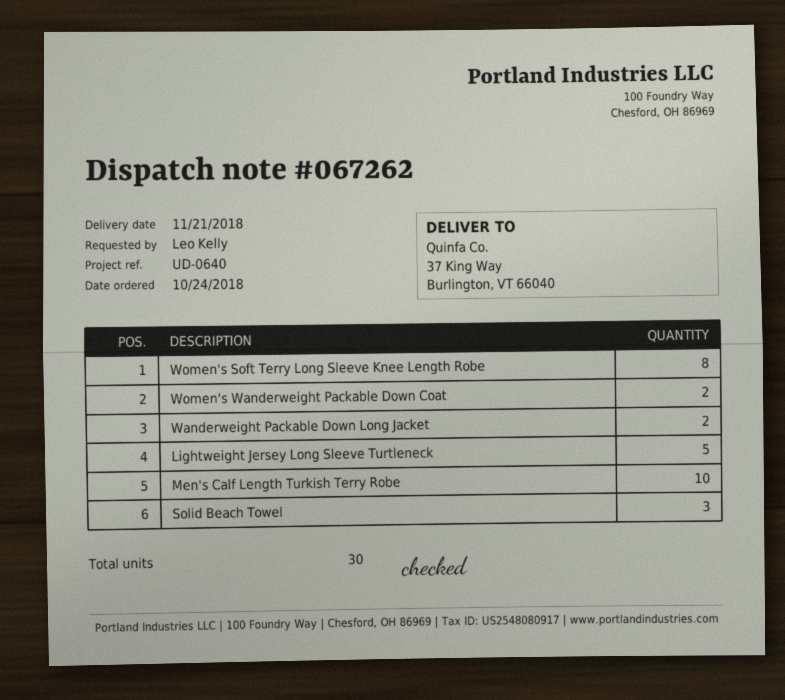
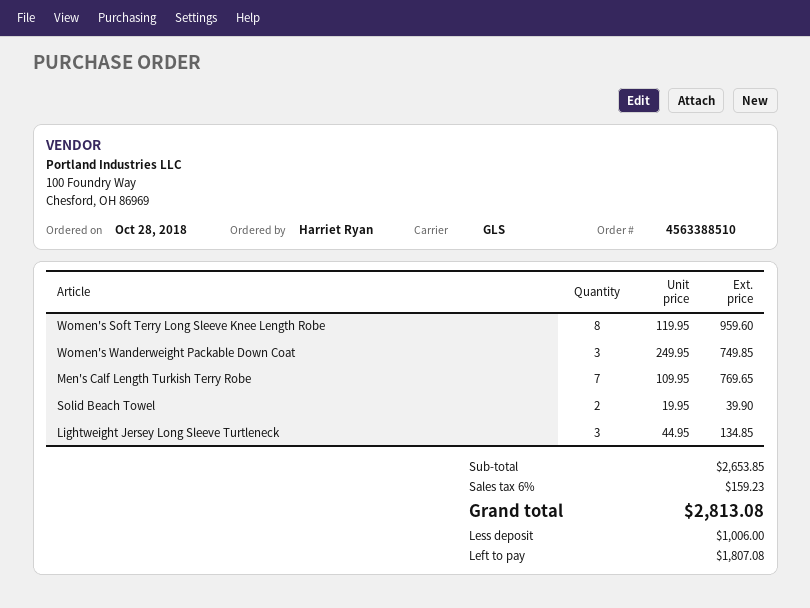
order date: 2018-10-24 -> 2018-10-28
ordered by: Leo Kelly -> Harriet Ryan
Women's Wanderweight Packable Down Coat: 2 -> 3
Wanderweight Packable Down Long Jacket: 2 -> none
Lightweight Jersey Long Sleeve Turtleneck: 5 -> 3
Men's Calf Length Turkish Terry Robe: 10 -> 7
Solid Beach Towel: 3 -> 2

